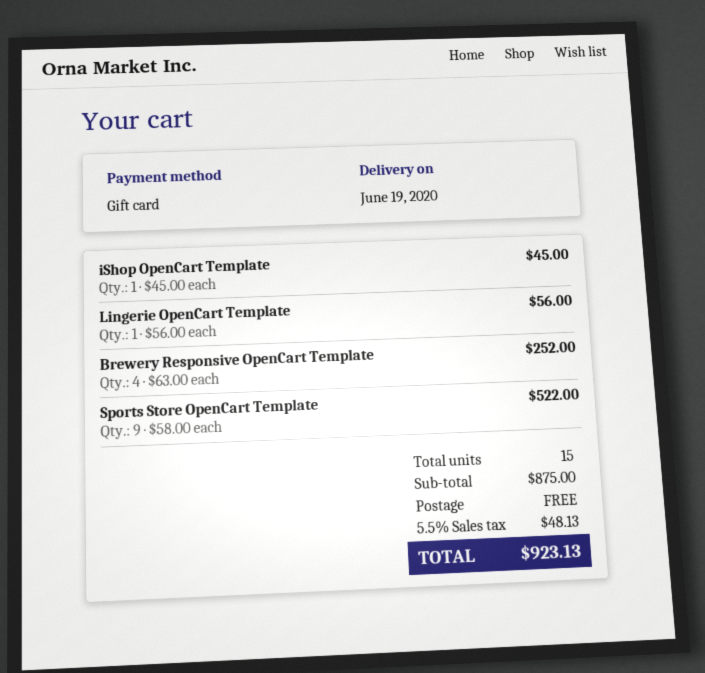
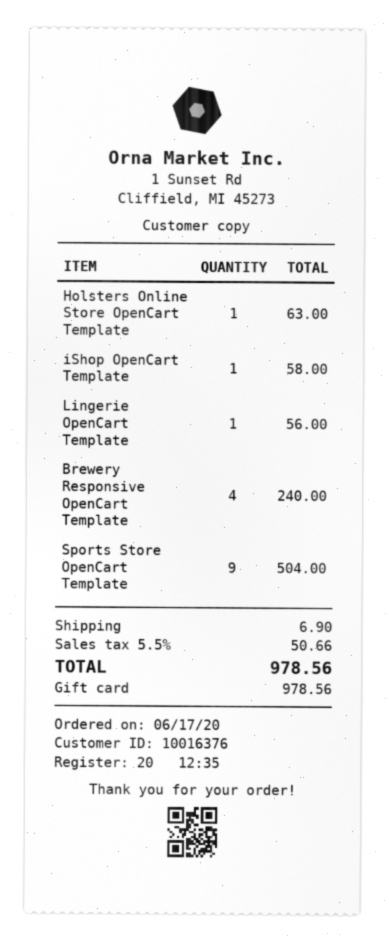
iShop OpenCart Template: 1 for 45.00 -> 1 for 58.00
Brewery Responsive OpenCart Template: 4 for 252.00 -> 4 for 240.00
Sports Store OpenCart Template: 9 for 522.00 -> 9 for 504.00
Holsters Online Store OpenCart Template: none -> 1 for 63.00
shipping: 0.00 -> 6.90
tax: 5.5% = 48.13 -> 5.5% = 50.66
total: 923.13 -> 978.56

